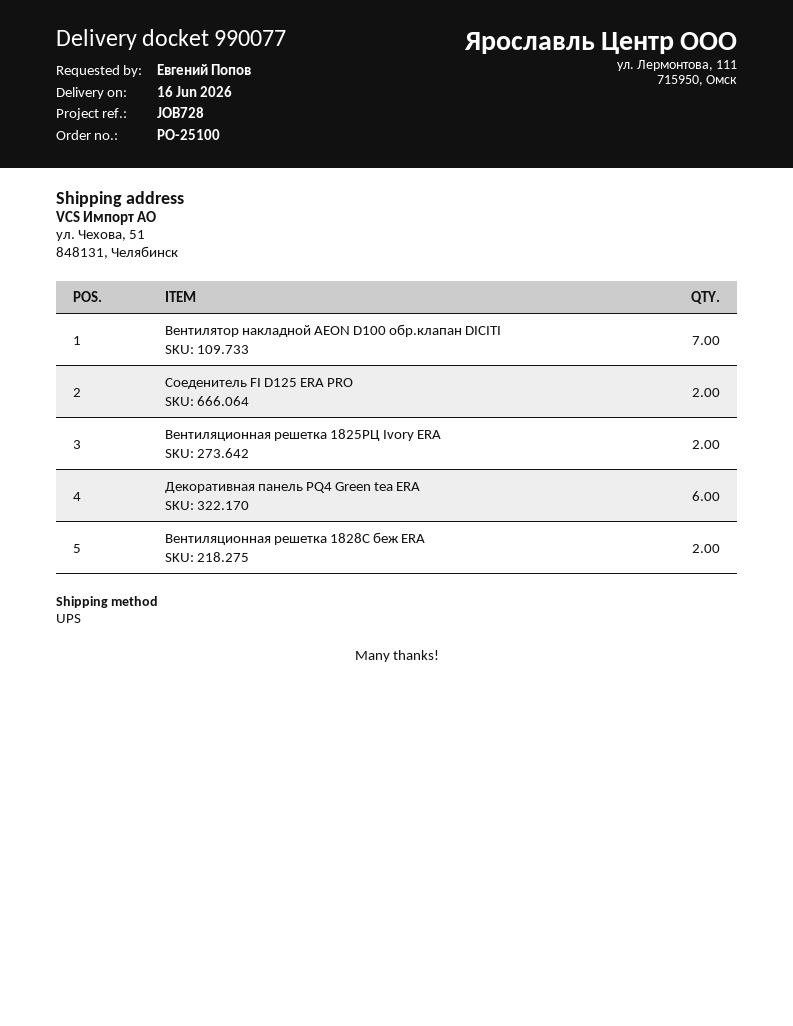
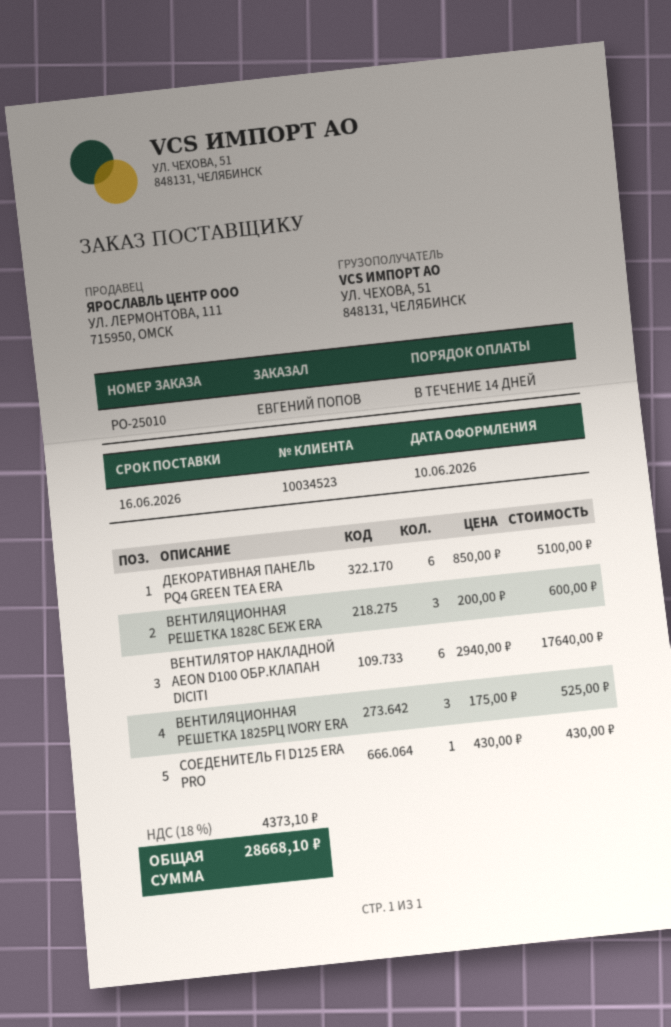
order number: PO-25100 -> PO-25010
Вентилятор накладной AEON D100 обр.клапан DICITI: 7 -> 6
Соеденитель FI D125 ERA PRO: 2 -> 1
Вентиляционная решетка 1825РЦ Ivory ERA: 2 -> 3
Вентиляционная решетка 1828С беж ERA: 2 -> 3

